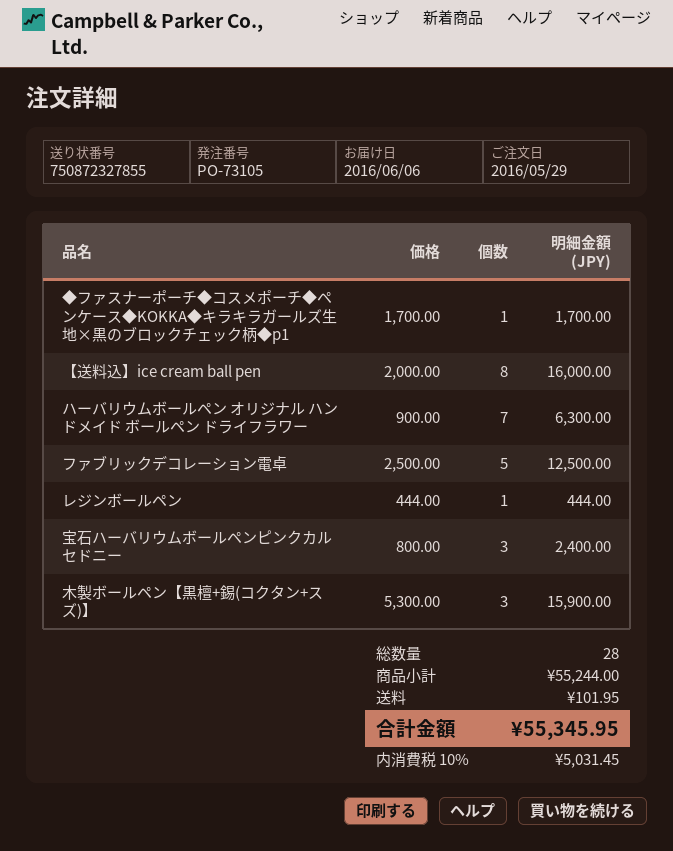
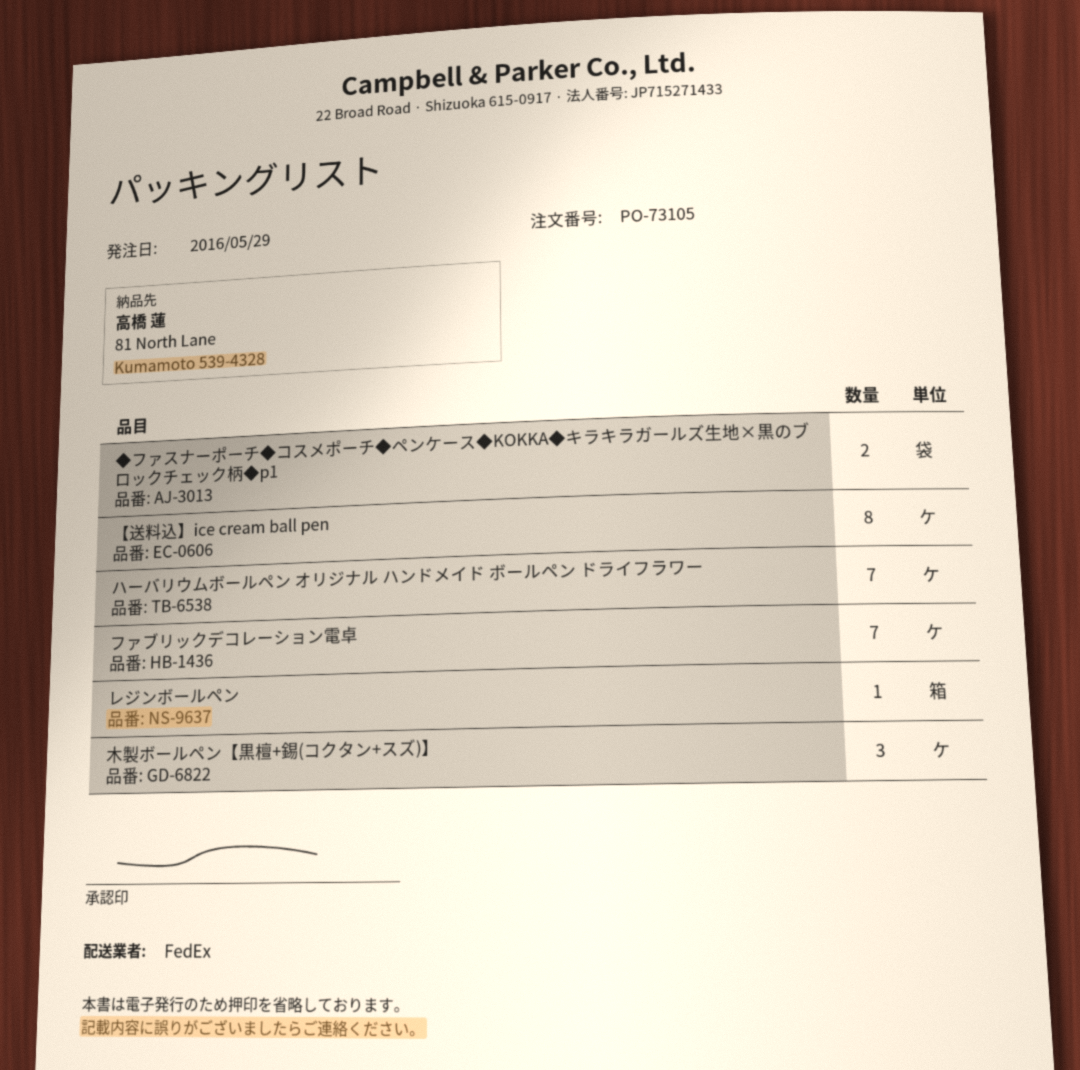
◆ファスナーポーチ◆コスメポーチ◆ペンケース◆KOKKA◆キラキラガールズ生地×黒のブロックチェック柄◆p1: 1 -> 2
ファブリックデコレーション電卓: 5 -> 7
宝石ハーバリウムボールペンピンクカルセドニー: 3 -> none

